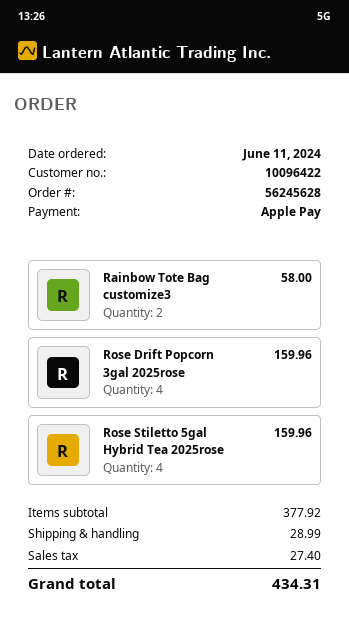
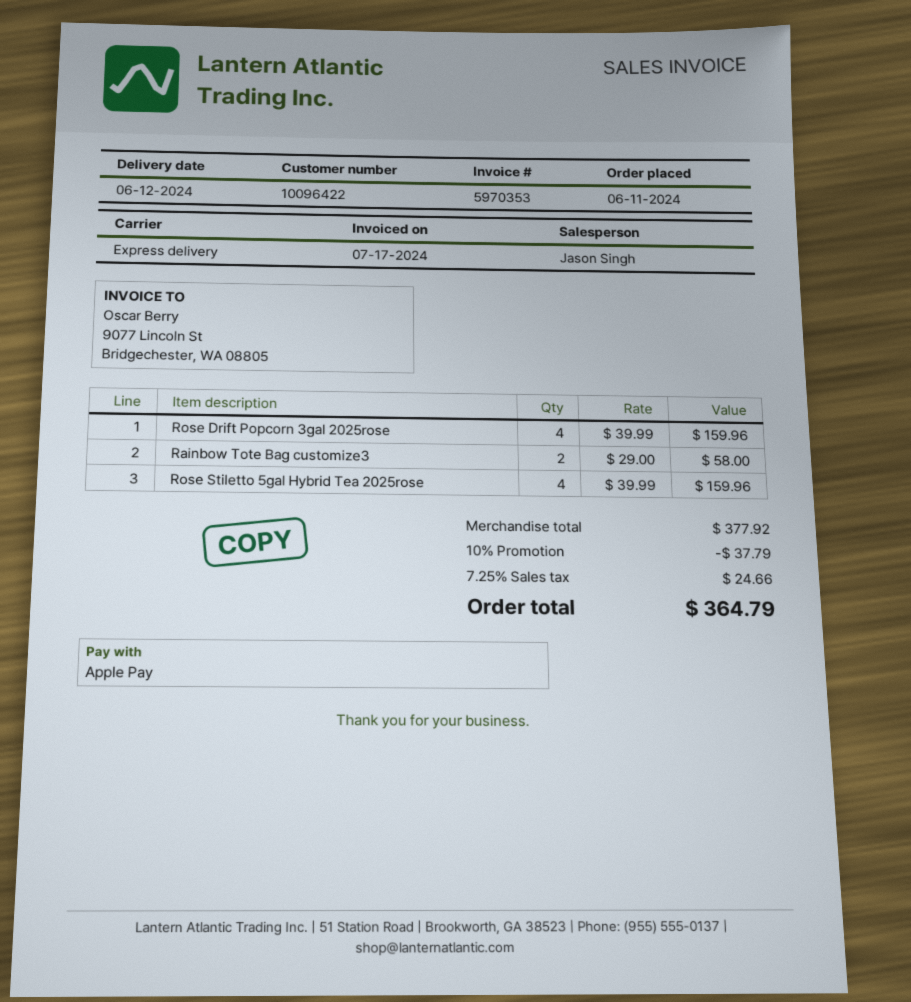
discount: none -> 10% = 37.79
shipping: 28.99 -> none
tax: 27.40 -> 24.66
total: 434.31 -> 364.79

